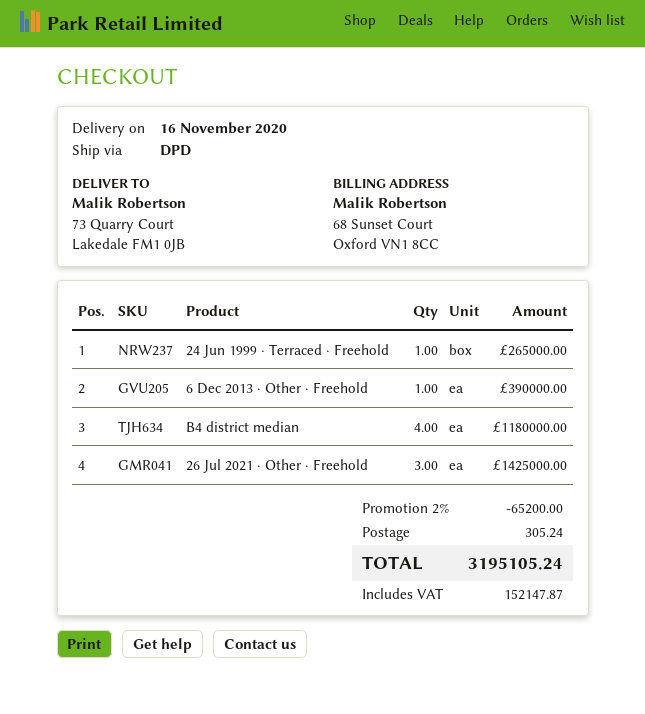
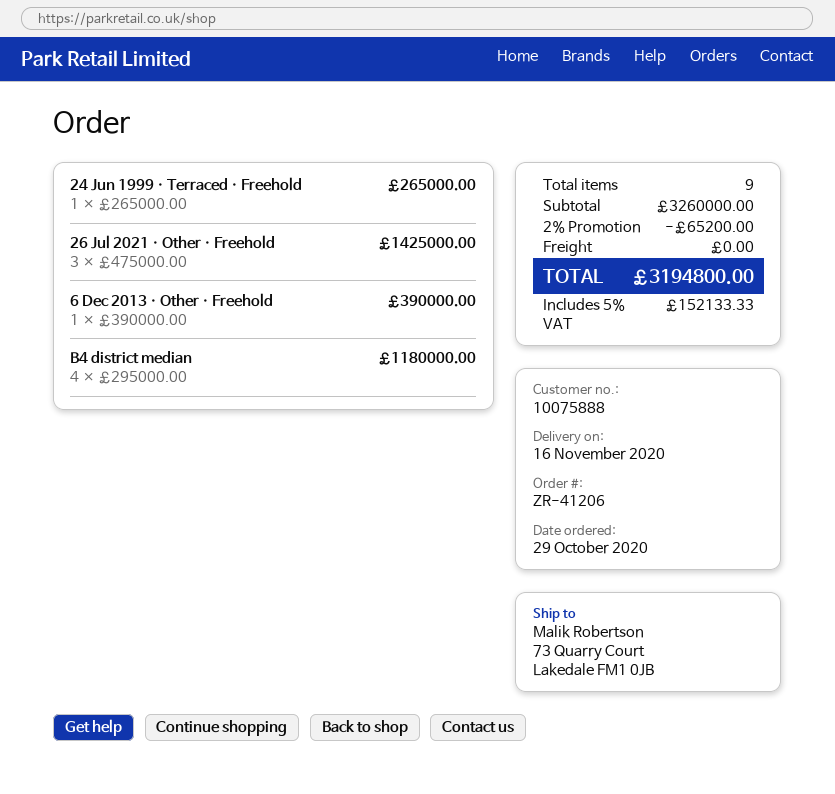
shipping: 305.24 -> 0.00
tax: 152147.87 -> 152133.33
total: 3195105.24 -> 3194800.00

